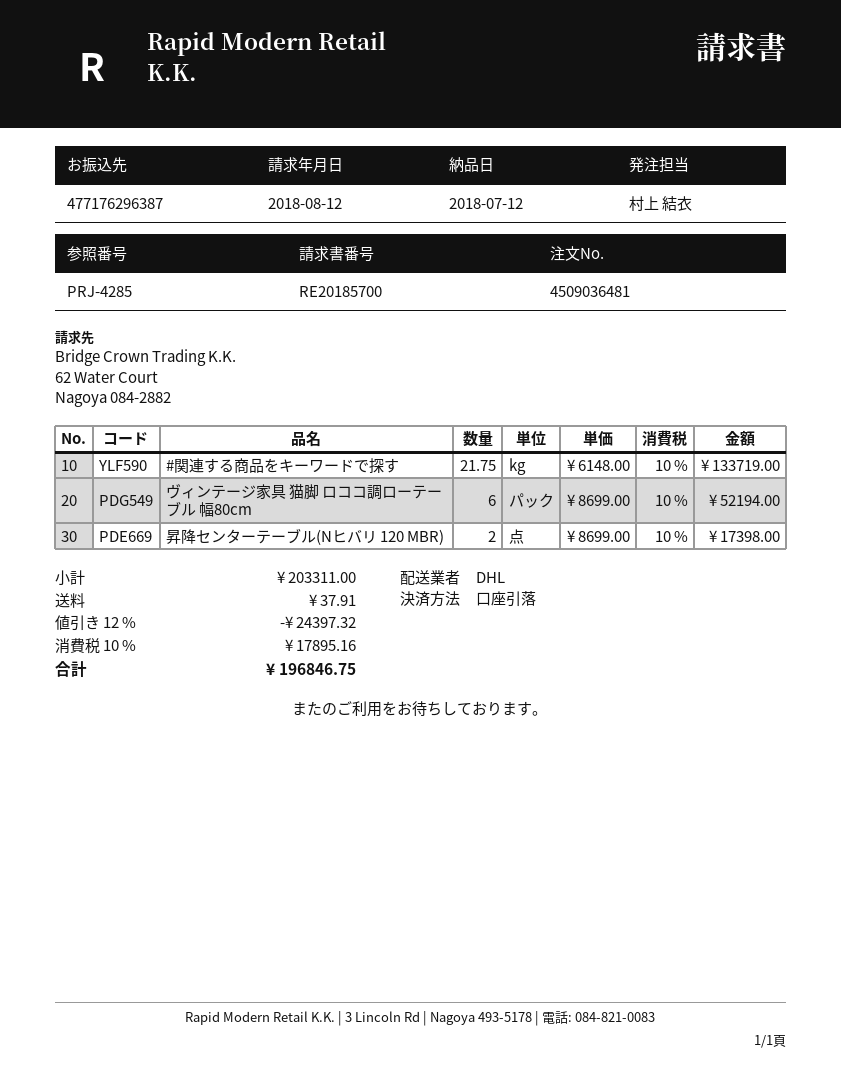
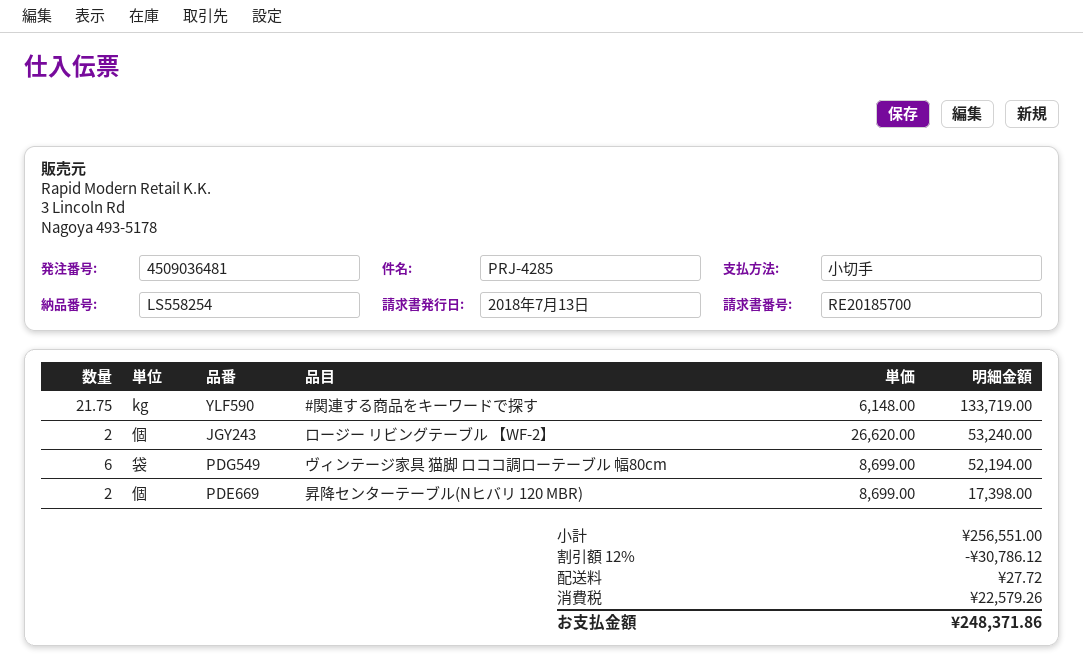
invoice date: 2018-08-12 -> 2018-07-13
payment method: direct debit -> cheque
ロージー リビングテーブル 【WF-2】: none -> 2 x 26620.00 = 53240.00
subtotal: 203311.00 -> 256551.00
discount: 12% = 24397.32 -> 12% = 30786.12
shipping: 37.91 -> 27.72
tax: 17895.16 -> 22579.26
total: 196846.75 -> 248371.86

